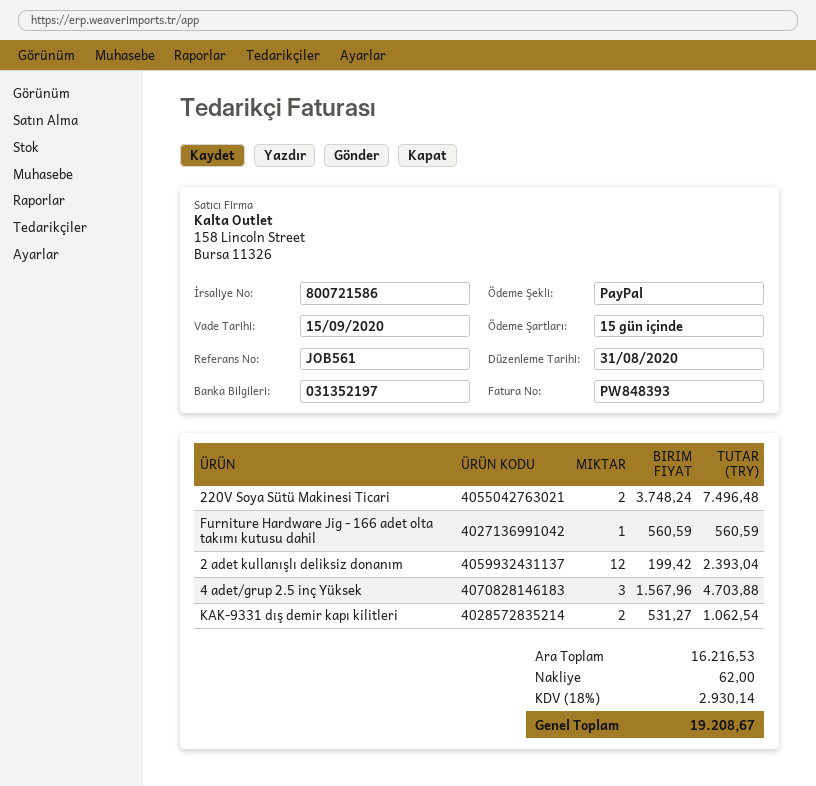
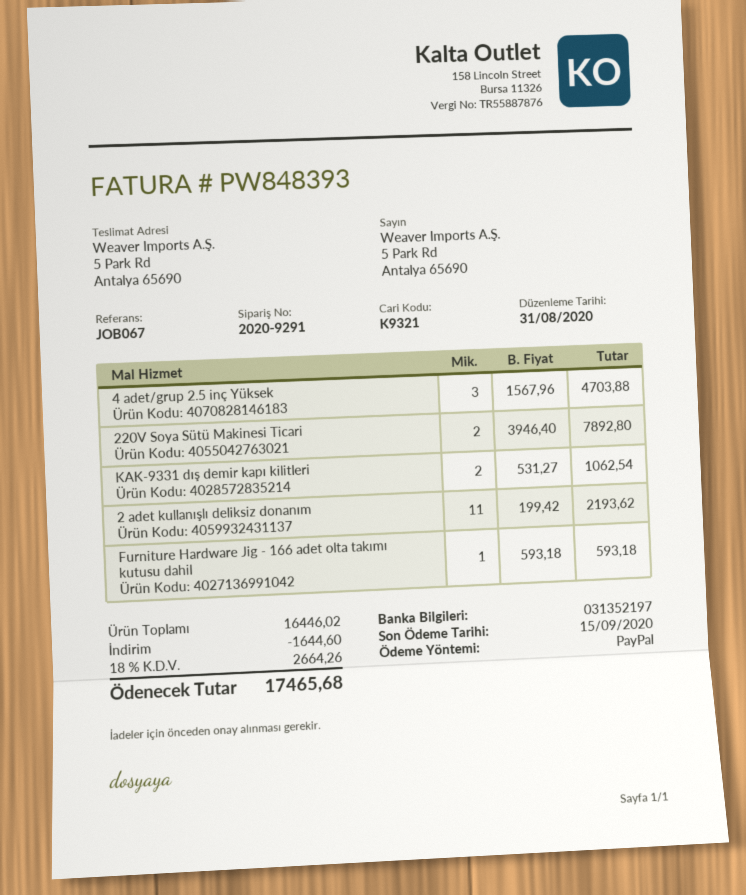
reference: JOB561 -> JOB067
220V Soya Sütü Makinesi Ticari: 2 x 3748.24 = 7496.48 -> 2 x 3946.40 = 7892.80
Furniture Hardware Jig - 166 adet olta takımı kutusu dahil: 1 x 560.59 = 560.59 -> 1 x 593.18 = 593.18
2 adet kullanışlı deliksiz donanım: 12 x 199.42 = 2393.04 -> 11 x 199.42 = 2193.62
subtotal: 16216.53 -> 16446.02
discount: none -> 1644.60
shipping: 62.00 -> none
tax: 18% = 2930.14 -> 18% = 2664.26
total: 19208.67 -> 17465.68

